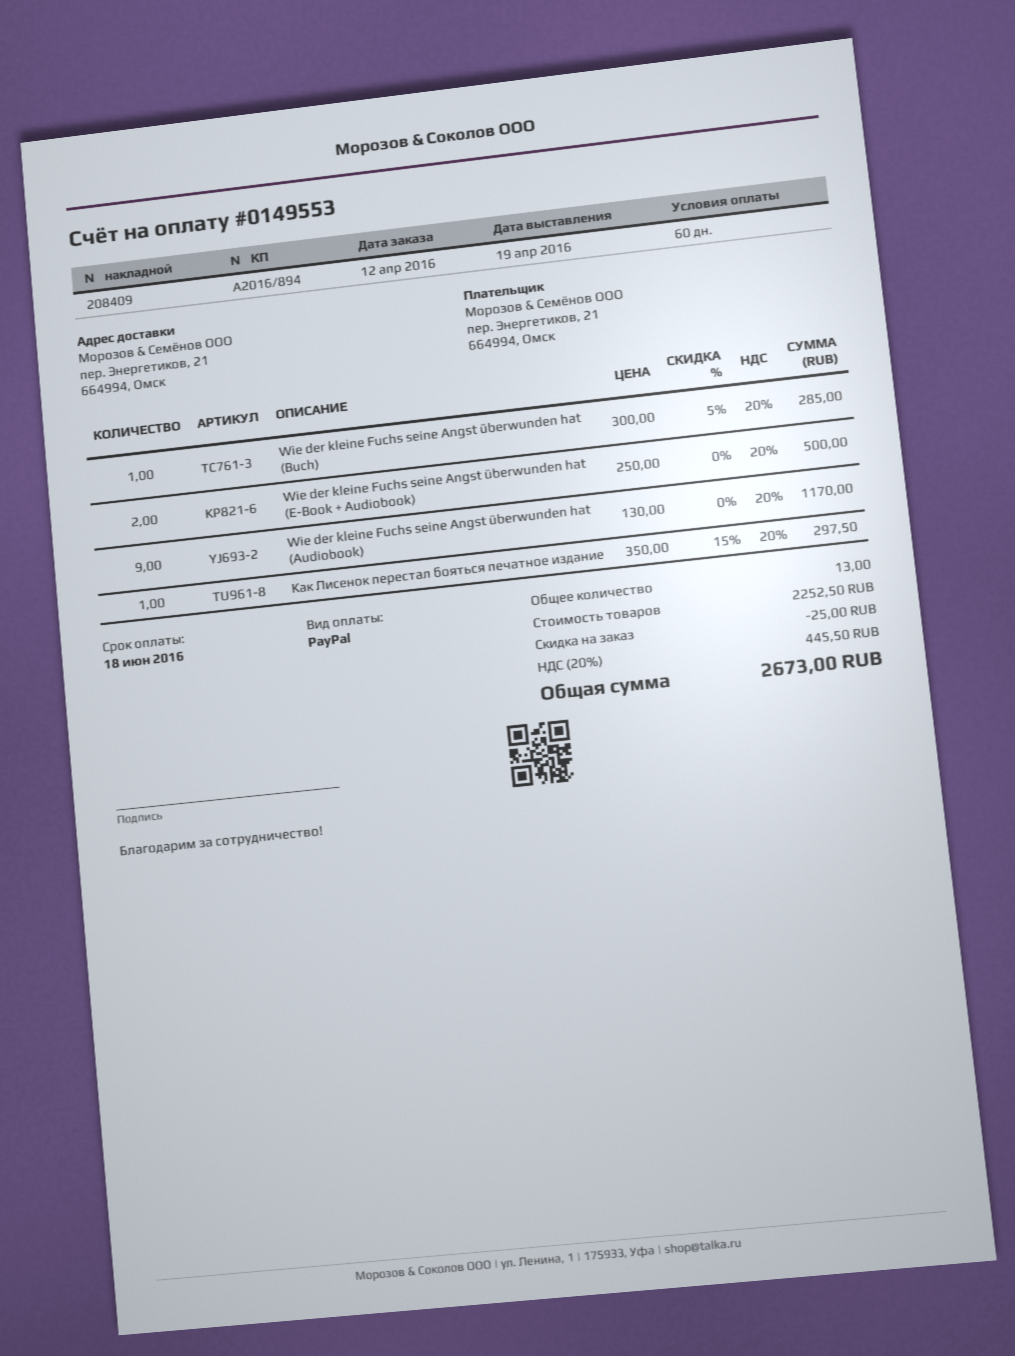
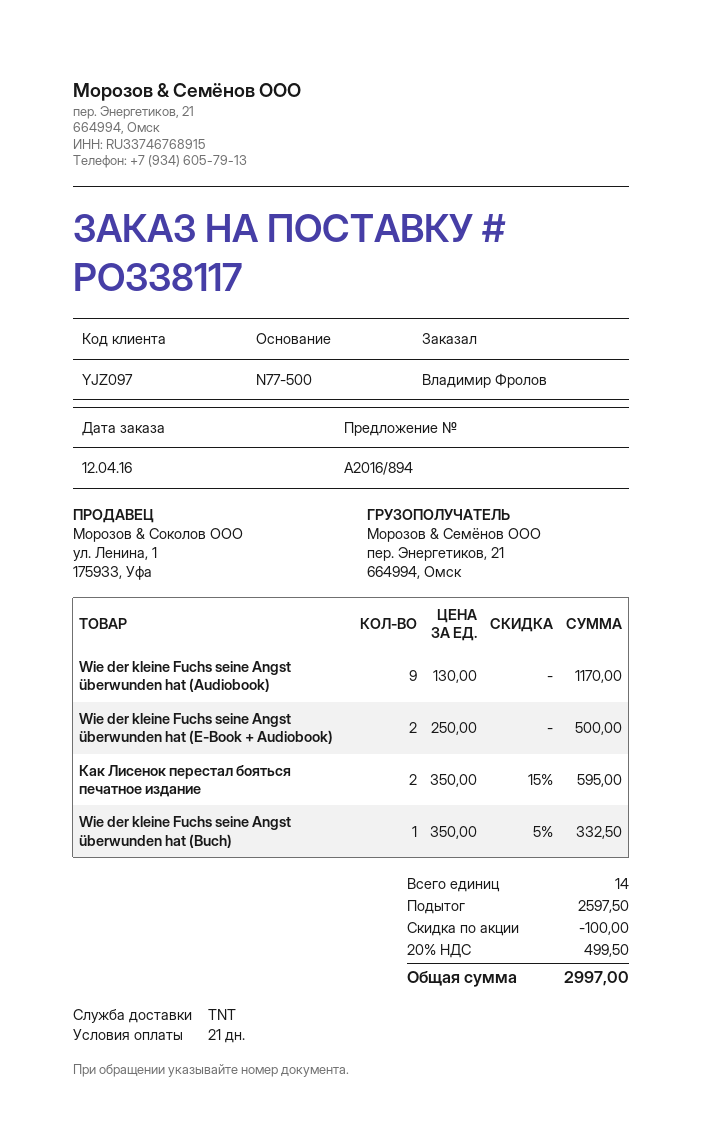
payment terms: 60 days -> 21 days
Wie der kleine Fuchs seine Angst überwunden hat (Buch): 1 x 300.00 - 5% = 285.00 -> 1 x 350.00 - 5% = 332.50
Как Лисенок перестал бояться печатное издание: 1 x 350.00 - 15% = 297.50 -> 2 x 350.00 - 15% = 595.00
total quantity: 13 -> 14
subtotal: 2252.50 -> 2597.50
discount: 25.00 -> 100.00
tax: 20% = 445.50 -> 20% = 499.50
total: 2673.00 -> 2997.00

